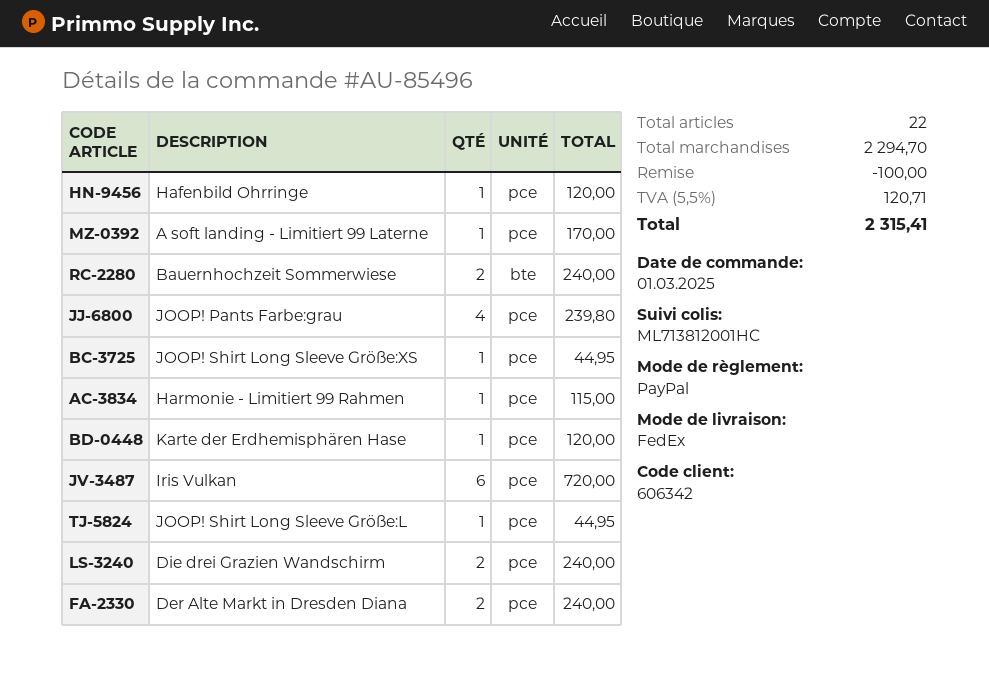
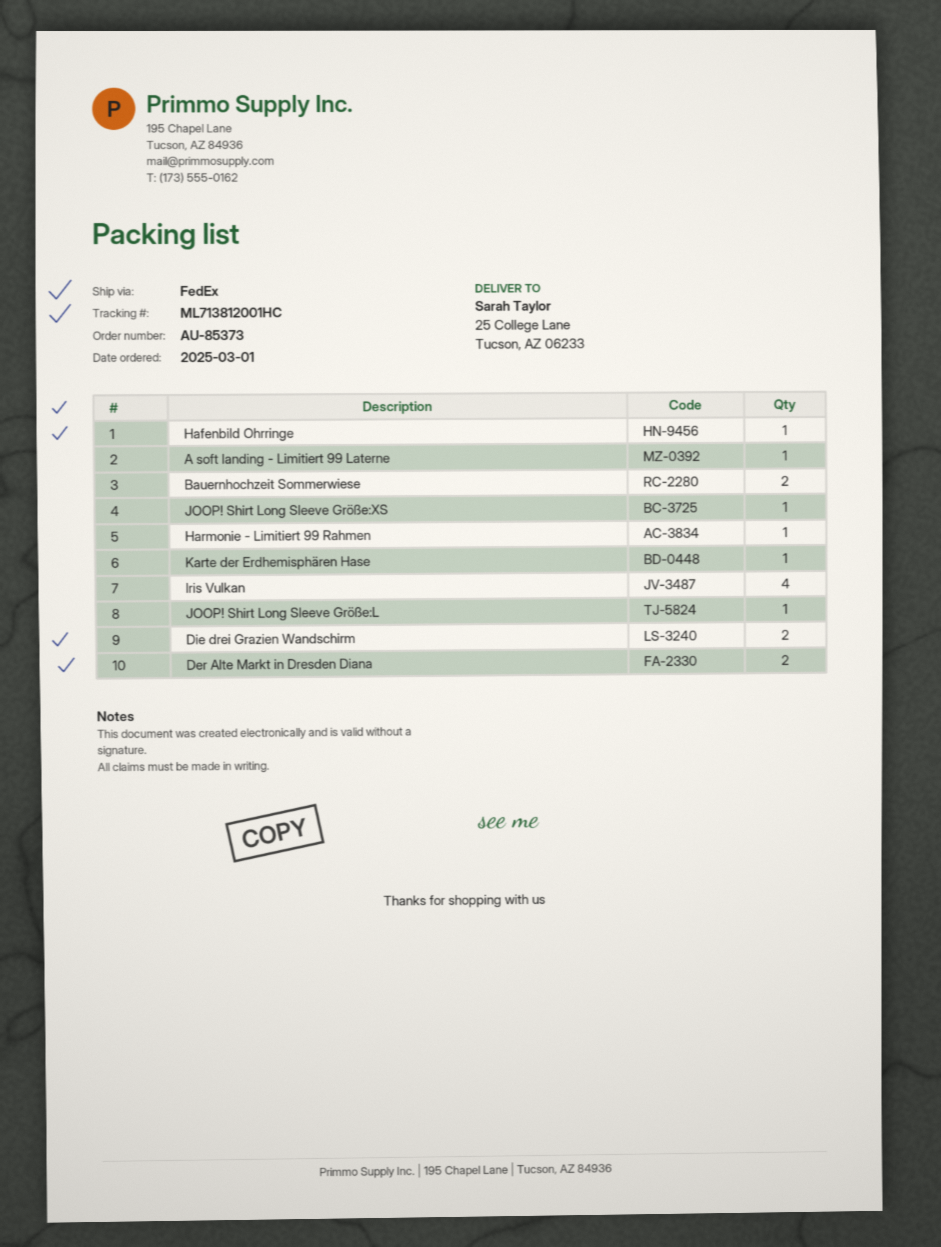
order number: AU-85496 -> AU-85373
JOOP! Pants Farbe:grau: 4 -> none
Iris Vulkan: 6 -> 4

